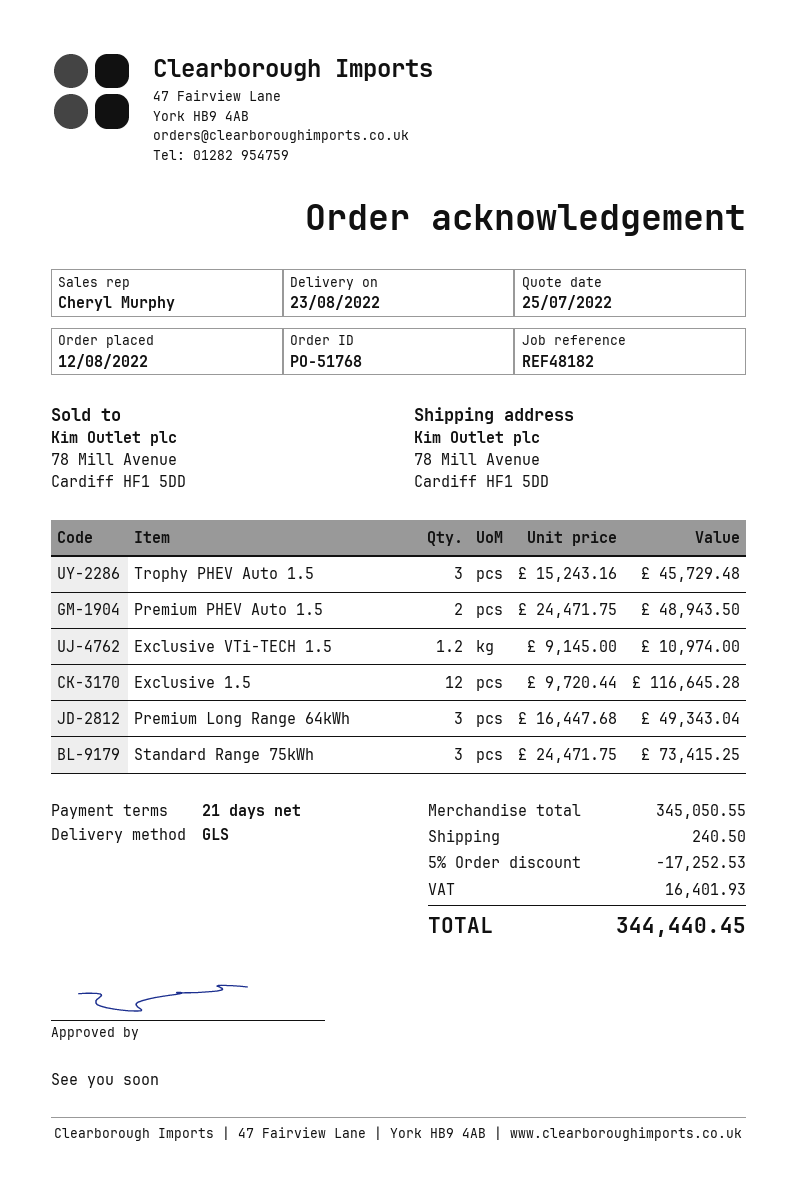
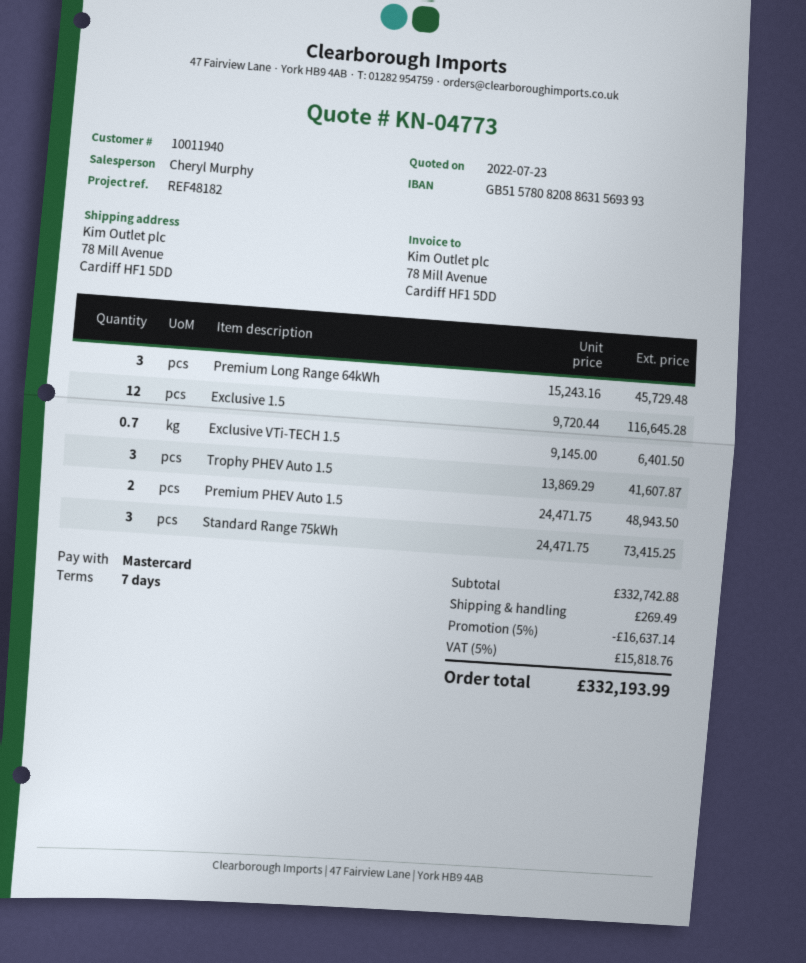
quote date: 2022-07-25 -> 2022-07-23
payment terms: 21 days -> 7 days
Trophy PHEV Auto 1.5: 3 x 15243.16 = 45729.48 -> 3 x 13869.29 = 41607.87
Exclusive VTi-TECH 1.5: 1.2 x 9145.00 = 10974.00 -> 0.7 x 9145.00 = 6401.50
Premium Long Range 64kWh: 3 x 16447.68 = 49343.04 -> 3 x 15243.16 = 45729.48
subtotal: 345050.55 -> 332742.88
discount: 5% = 17252.53 -> 5% = 16637.14
shipping: 240.50 -> 269.49
tax: 16401.93 -> 15818.76
total: 344440.45 -> 332193.99

